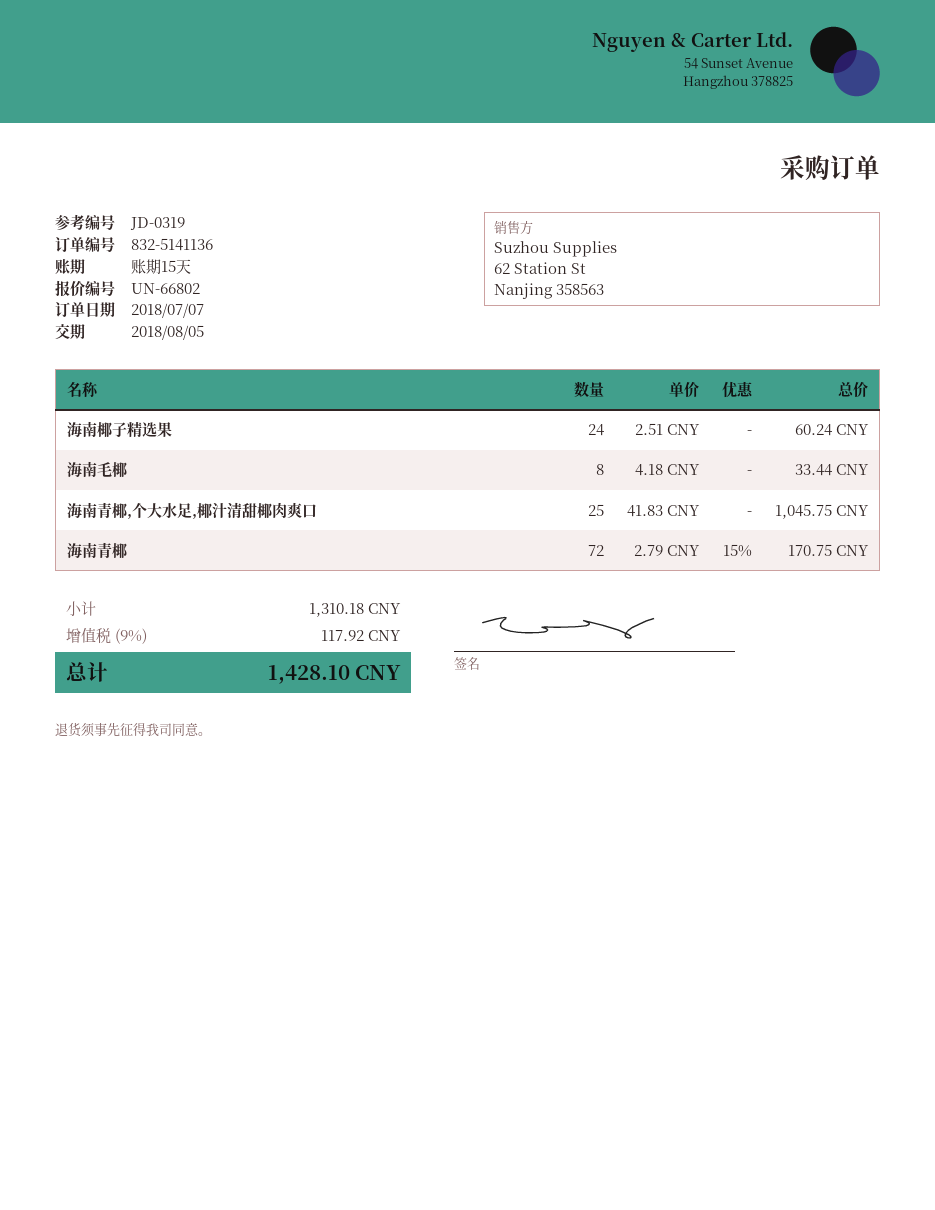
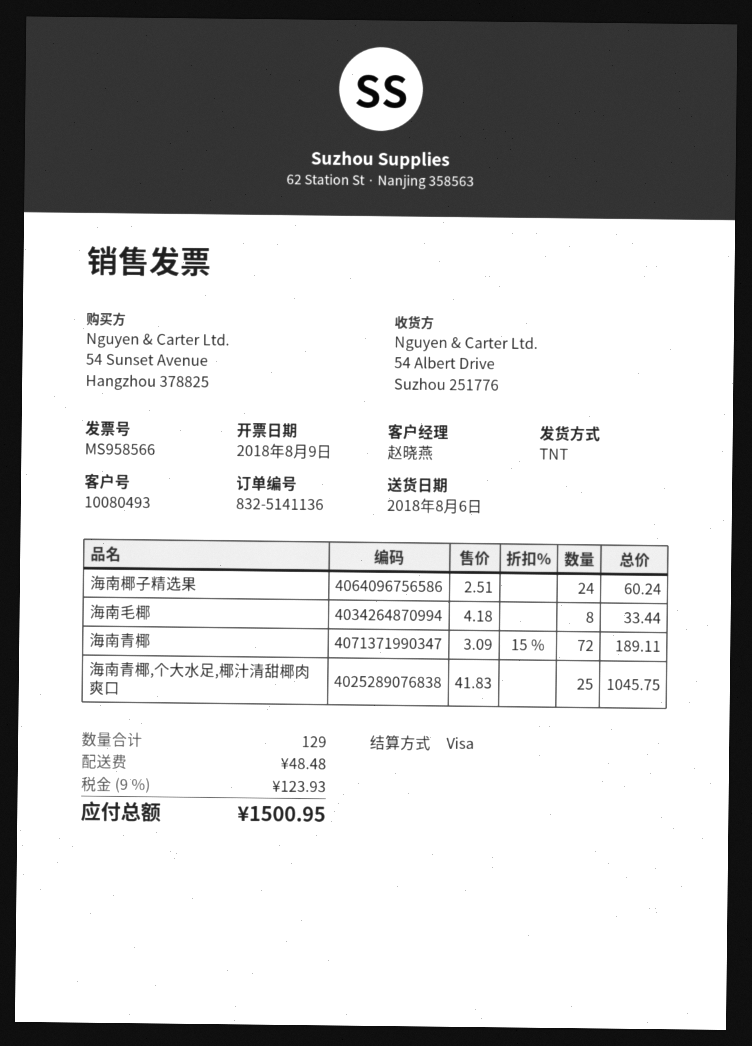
delivery date: 2018-08-05 -> 2018-08-06
海南青椰: 72 x 2.79 - 15% = 170.75 -> 72 x 3.09 - 15% = 189.11
shipping: none -> 48.48
tax: 9% = 117.92 -> 9% = 123.93
total: 1428.10 -> 1500.95

